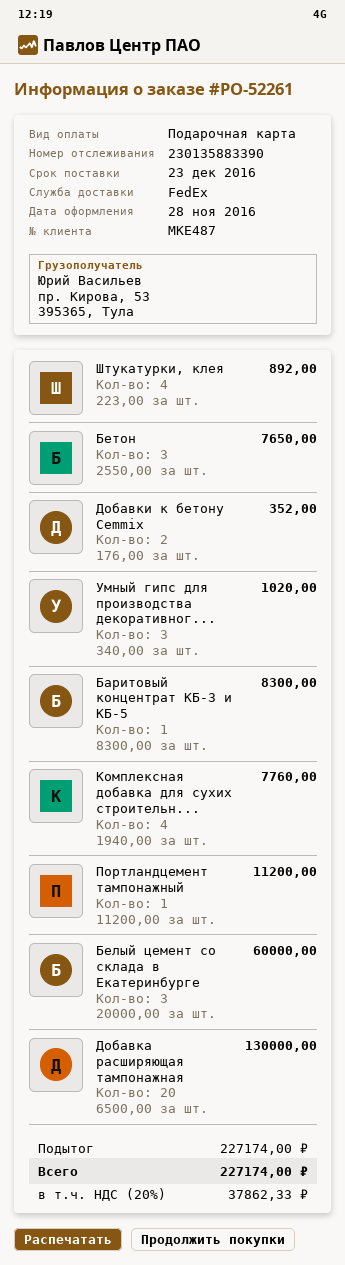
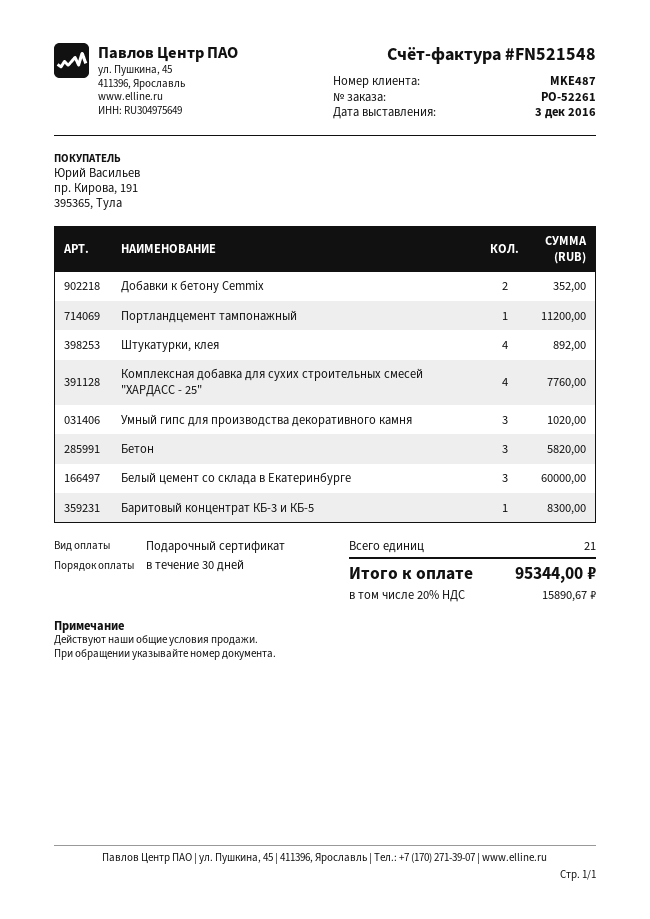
Бетон: 3 for 7650.00 -> 3 for 5820.00
Добавка расширяющая тампонажная: 20 for 130000.00 -> none
tax: 20% = 37862.33 -> 20% = 15890.67
total: 227174.00 -> 95344.00

